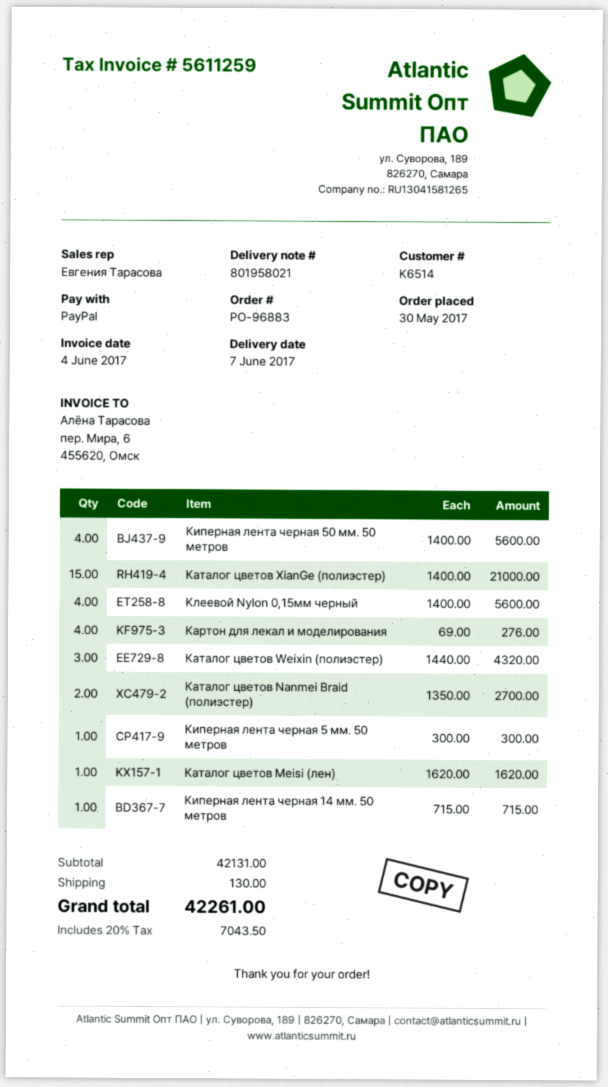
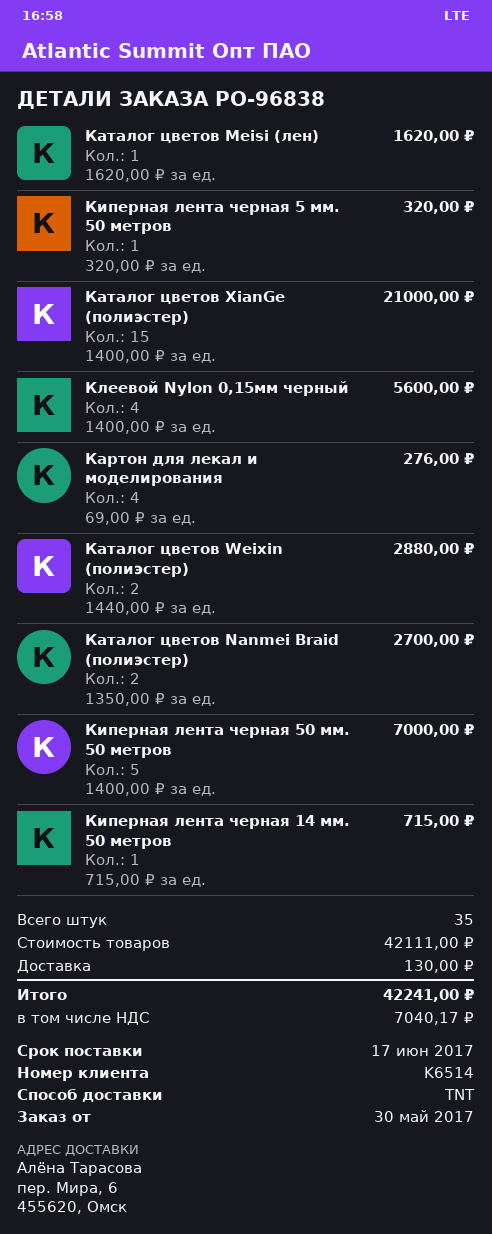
order number: PO-96883 -> PO-96838
delivery date: 2017-06-07 -> 2017-06-17
Киперная лента черная 50 мм. 50 метров: 4 x 1400.00 = 5600.00 -> 5 x 1400.00 = 7000.00
Каталог цветов Weixin (полиэстер): 3 x 1440.00 = 4320.00 -> 2 x 1440.00 = 2880.00
Киперная лента черная 5 мм. 50 метров: 1 x 300.00 = 300.00 -> 1 x 320.00 = 320.00
subtotal: 42131.00 -> 42111.00
tax: 7043.50 -> 7040.17
total: 42261.00 -> 42241.00

